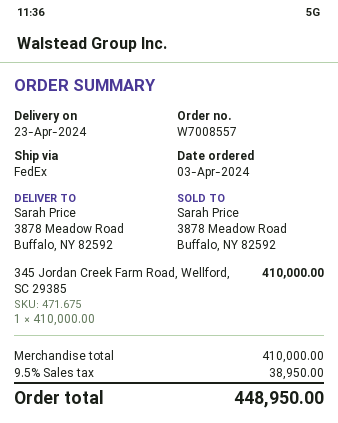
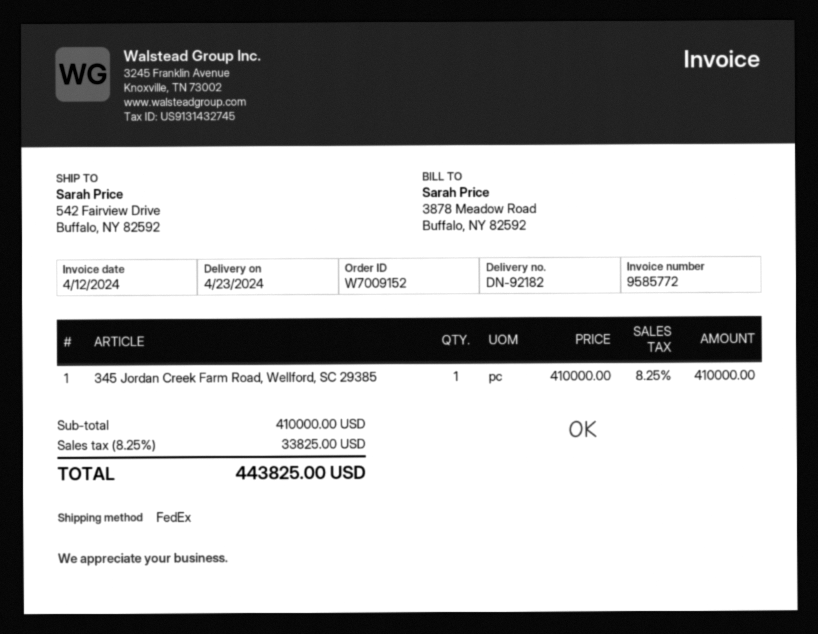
order number: W7008557 -> W7009152
ship to: 3878 Meadow Road, Buffalo, NY 82592 -> 542 Fairview Drive, Buffalo, NY 82592
tax: 9.5% = 38950.00 -> 8.25% = 33825.00
total: 448950.00 -> 443825.00

